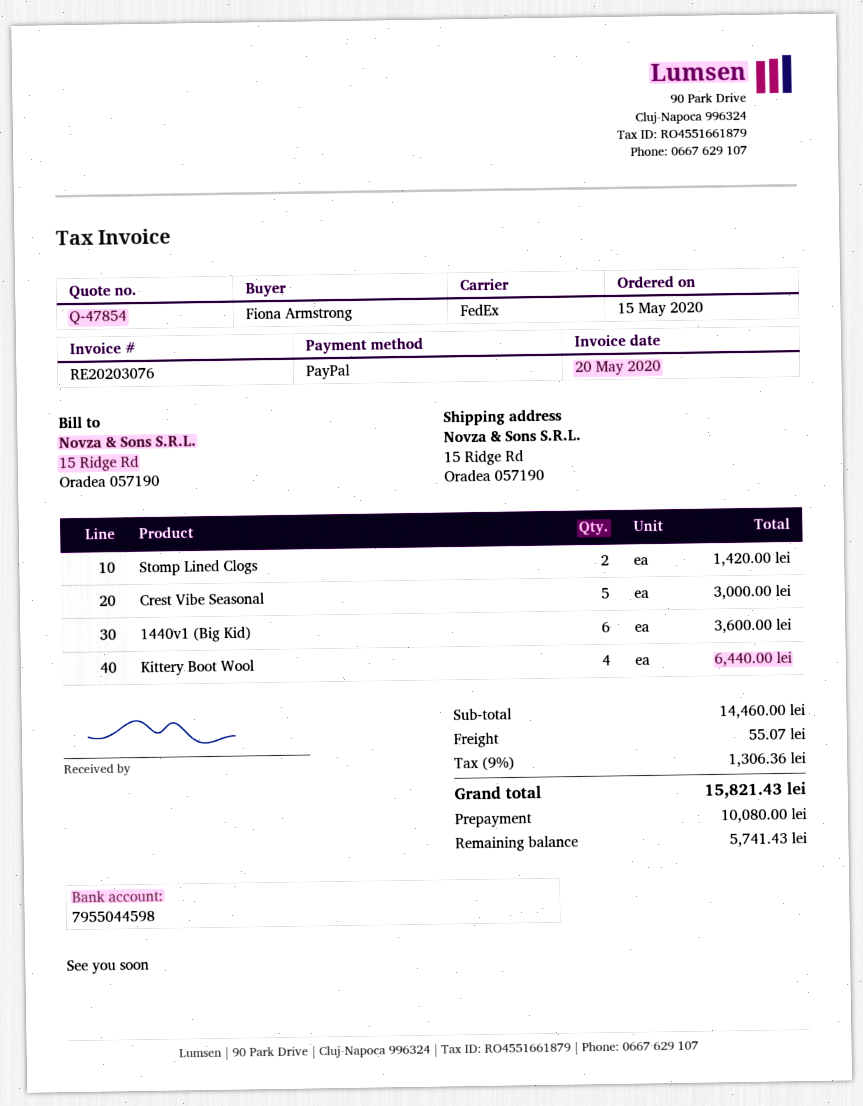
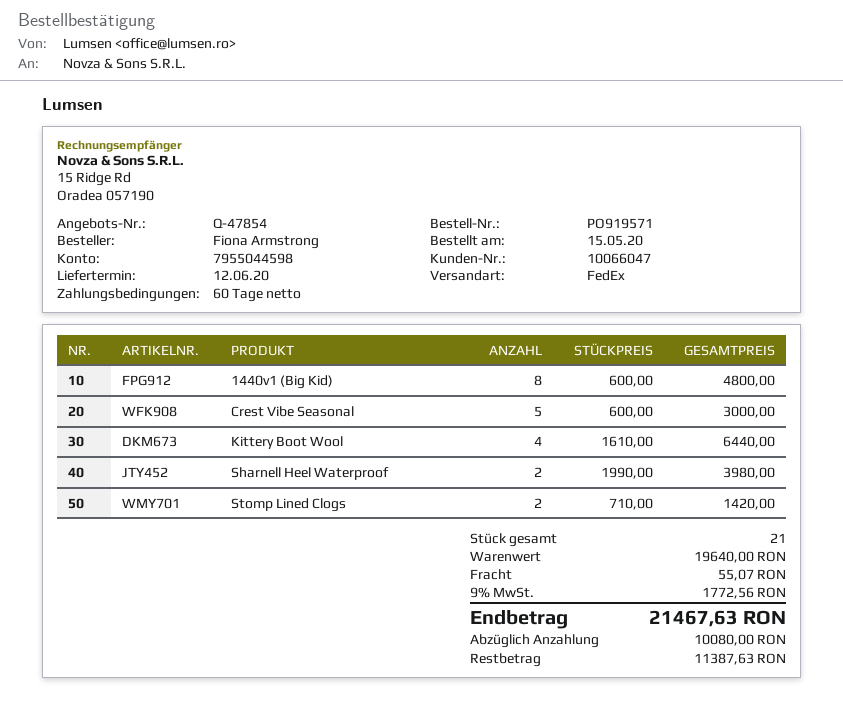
1440v1 (Big Kid): 6 for 3600.00 -> 8 for 4800.00
Sharnell Heel Waterproof: none -> 2 for 3980.00
subtotal: 14460.00 -> 19640.00
tax: 9% = 1306.36 -> 9% = 1772.56
total: 15821.43 -> 21467.63
balance: 5741.43 -> 11387.63

